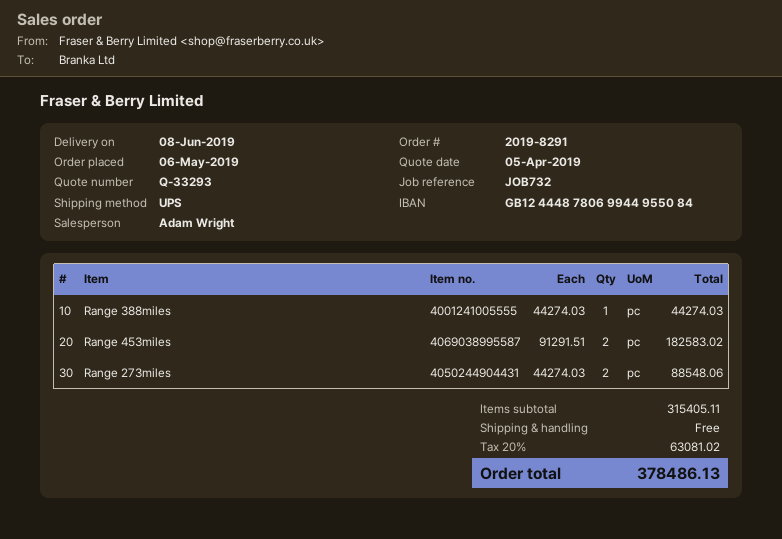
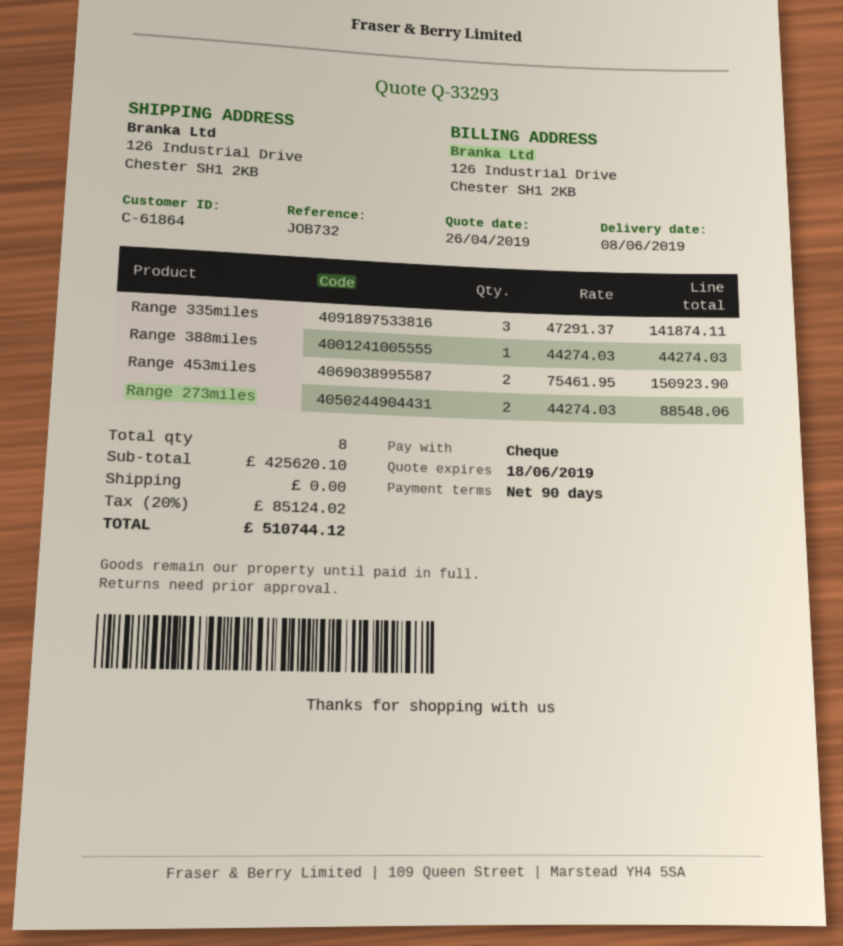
quote date: 2019-04-05 -> 2019-04-26
Range 453miles: 2 x 91291.51 = 182583.02 -> 2 x 75461.95 = 150923.90
Range 335miles: none -> 3 x 47291.37 = 141874.11
subtotal: 315405.11 -> 425620.10
tax: 20% = 63081.02 -> 20% = 85124.02
total: 378486.13 -> 510744.12

